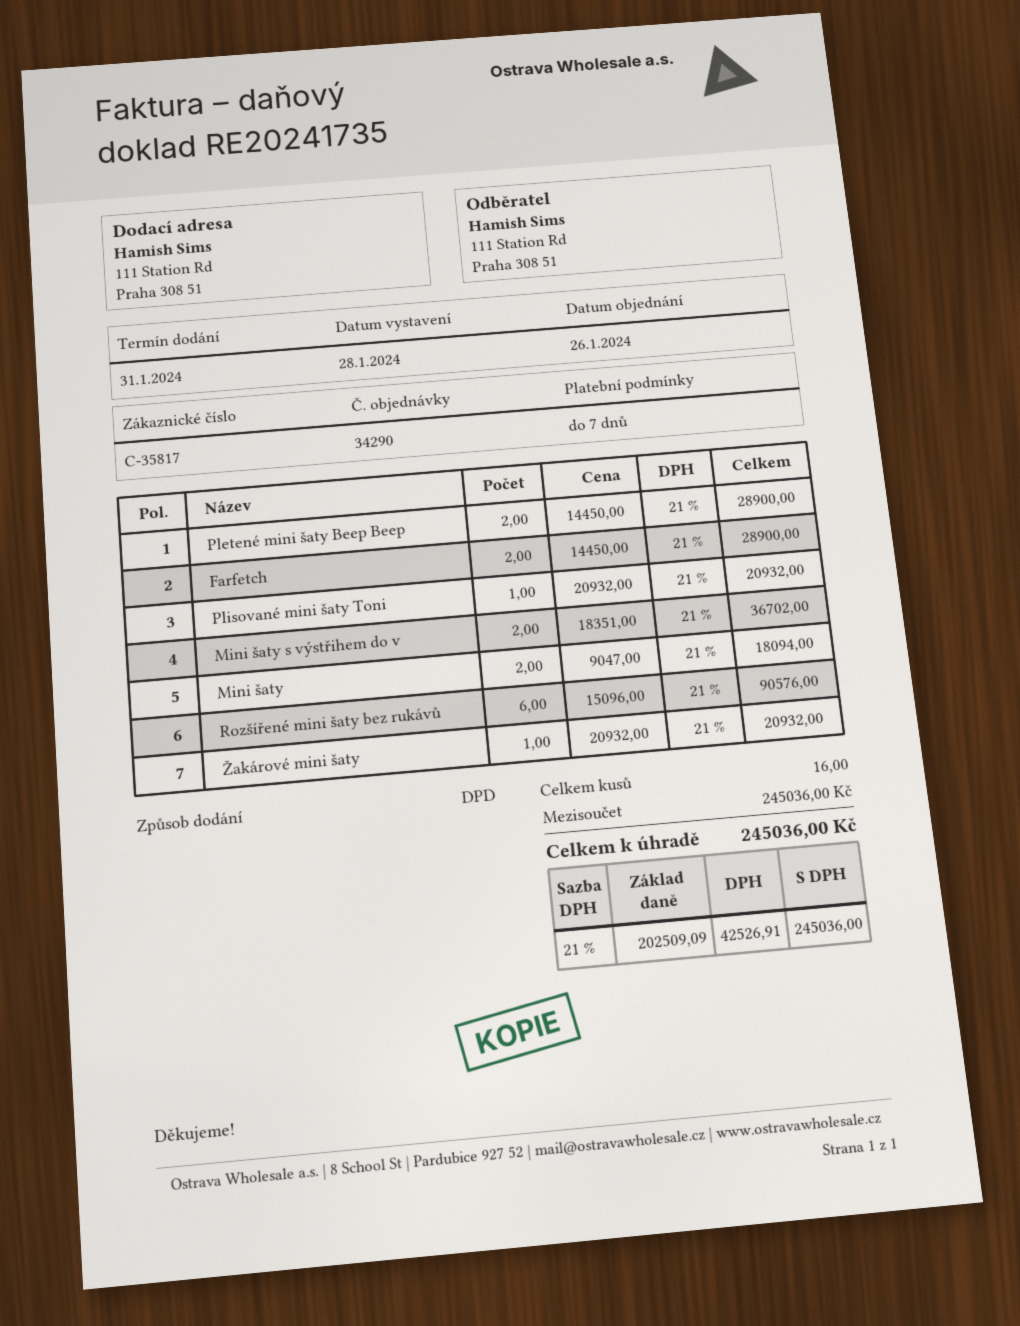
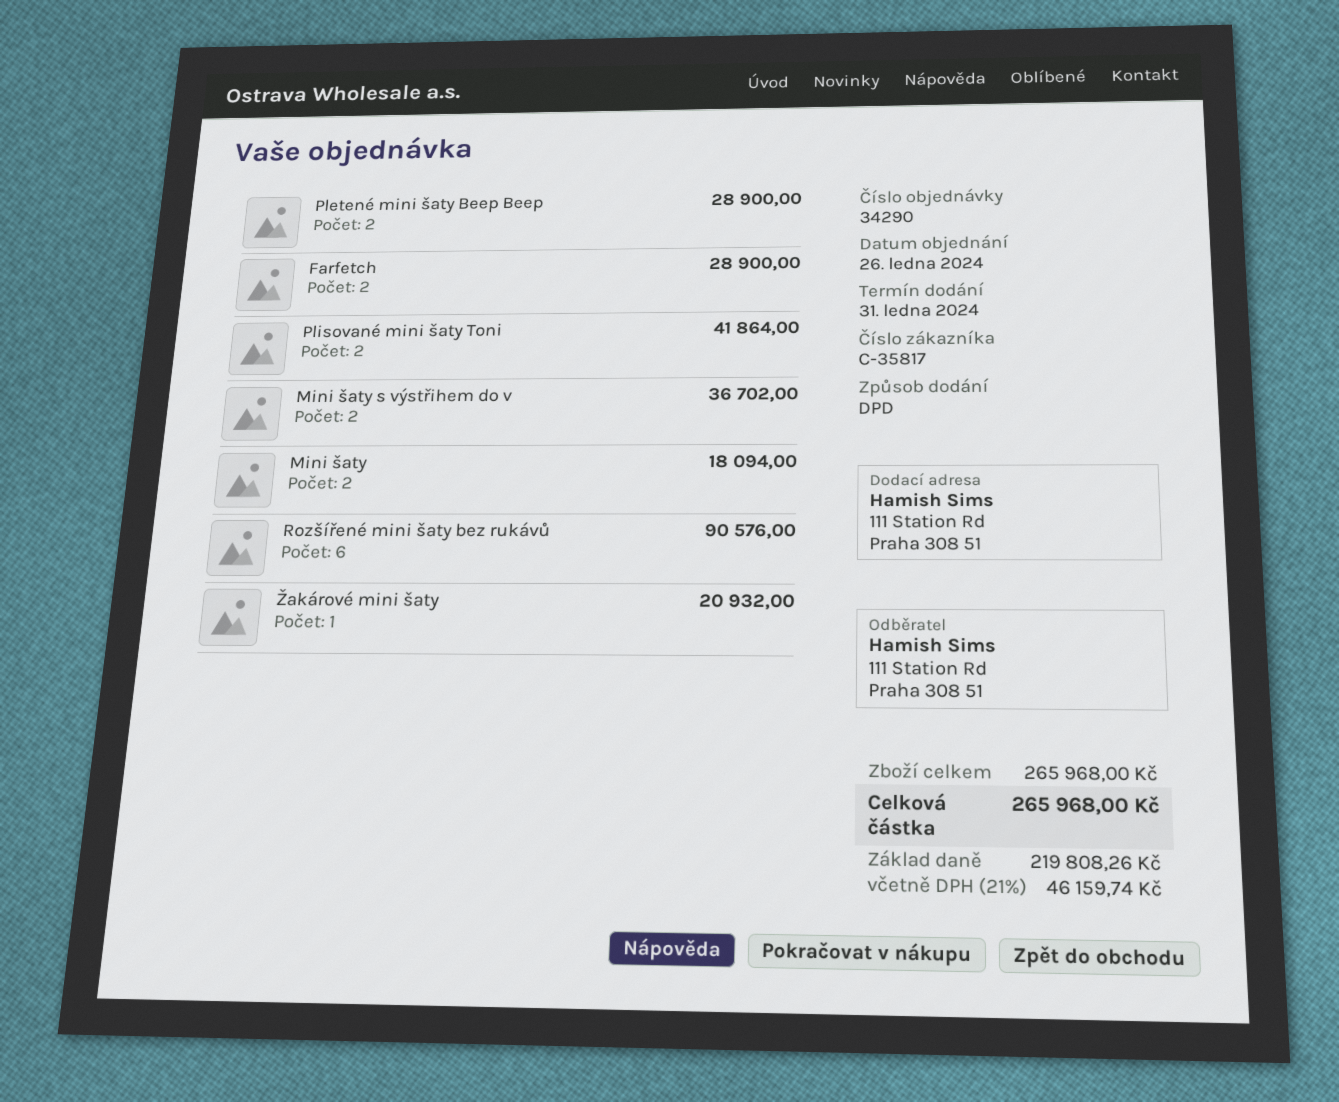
Plisované mini šaty Toni: 1 for 20932.00 -> 2 for 41864.00
subtotal: 245036.00 -> 265968.00
net: 202509.09 -> 219808.26
tax: 21% = 42526.91 -> 21% = 46159.74
total: 245036.00 -> 265968.00

